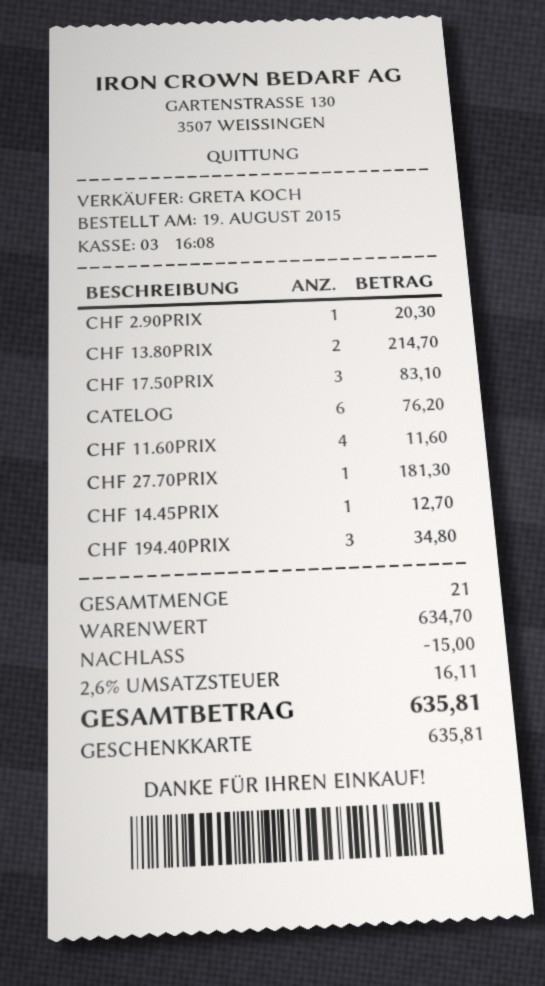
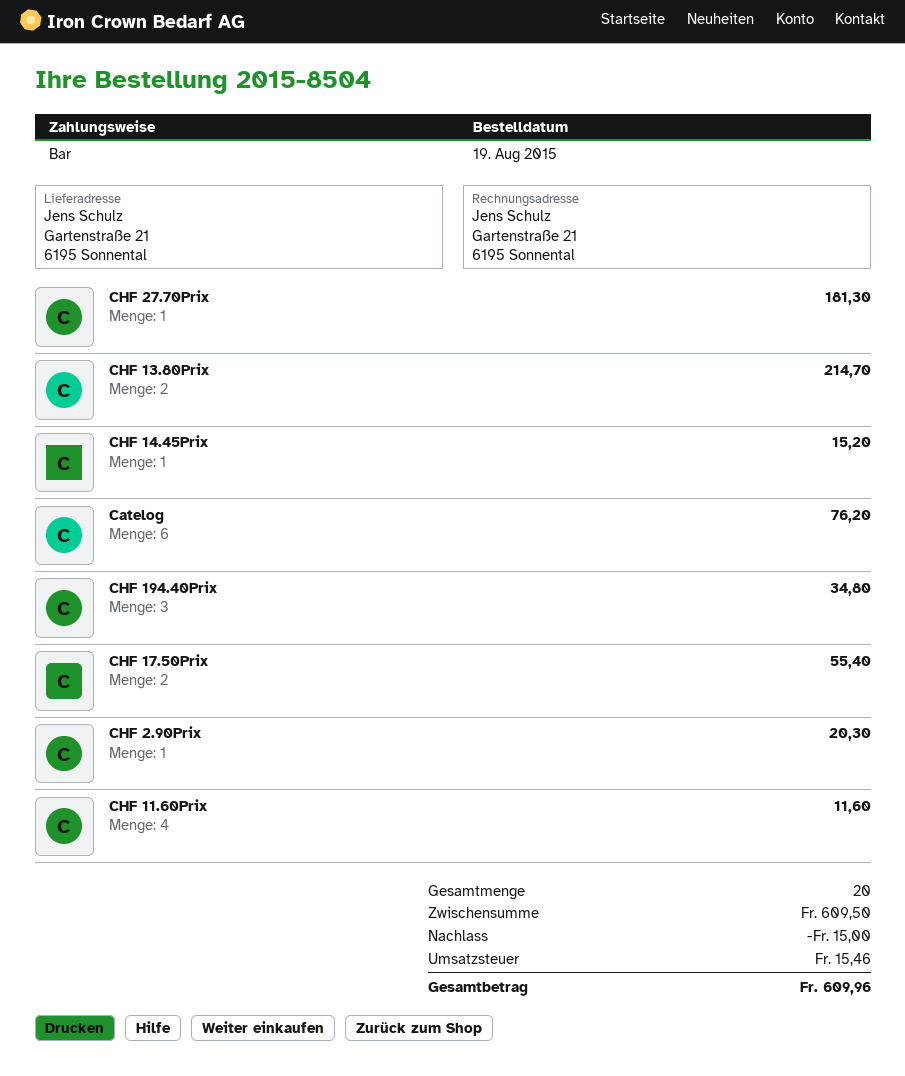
payment method: gift card -> cash
CHF 17.50PRIX: 3 for 83.10 -> 2 for 55.40
CHF 14.45PRIX: 1 for 12.70 -> 1 for 15.20
total quantity: 21 -> 20
subtotal: 634.70 -> 609.50
tax: 16.11 -> 15.46
total: 635.81 -> 609.96

